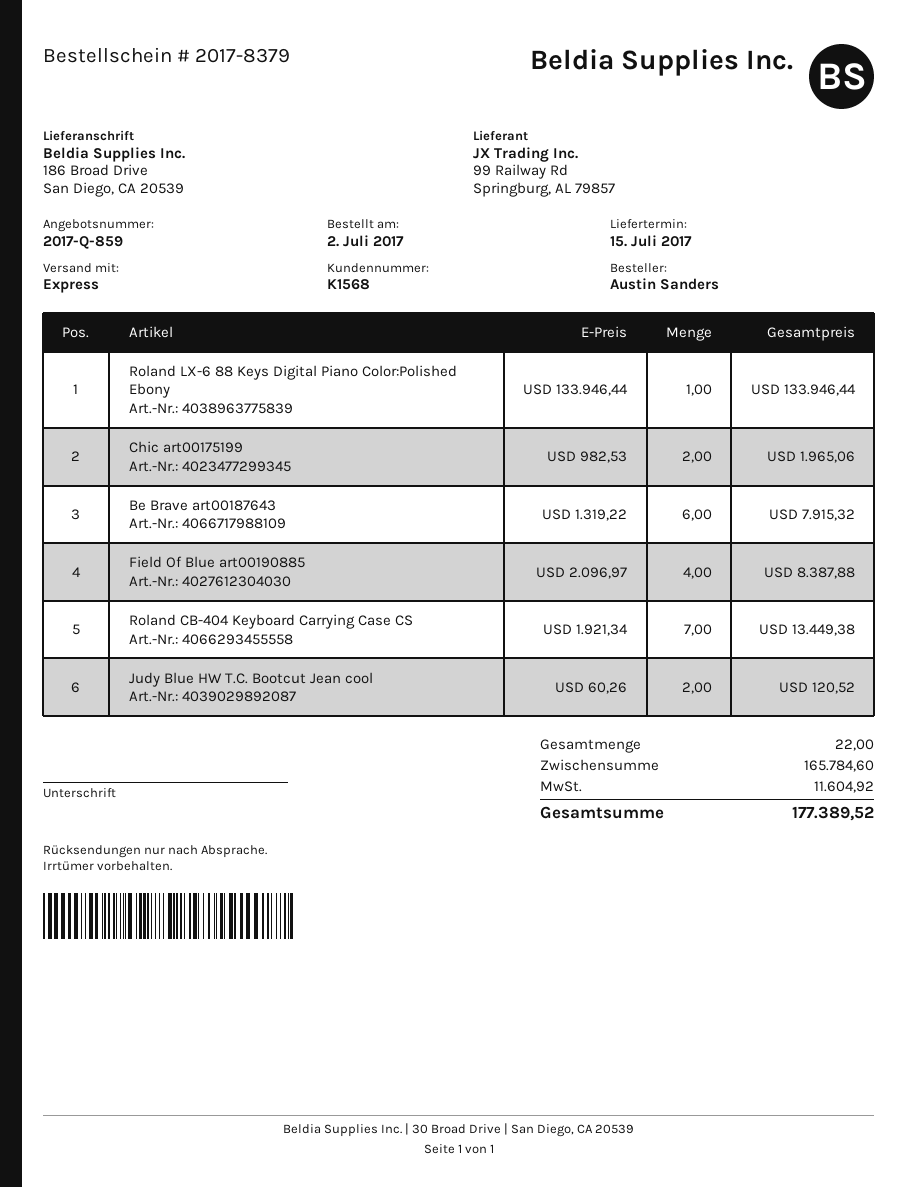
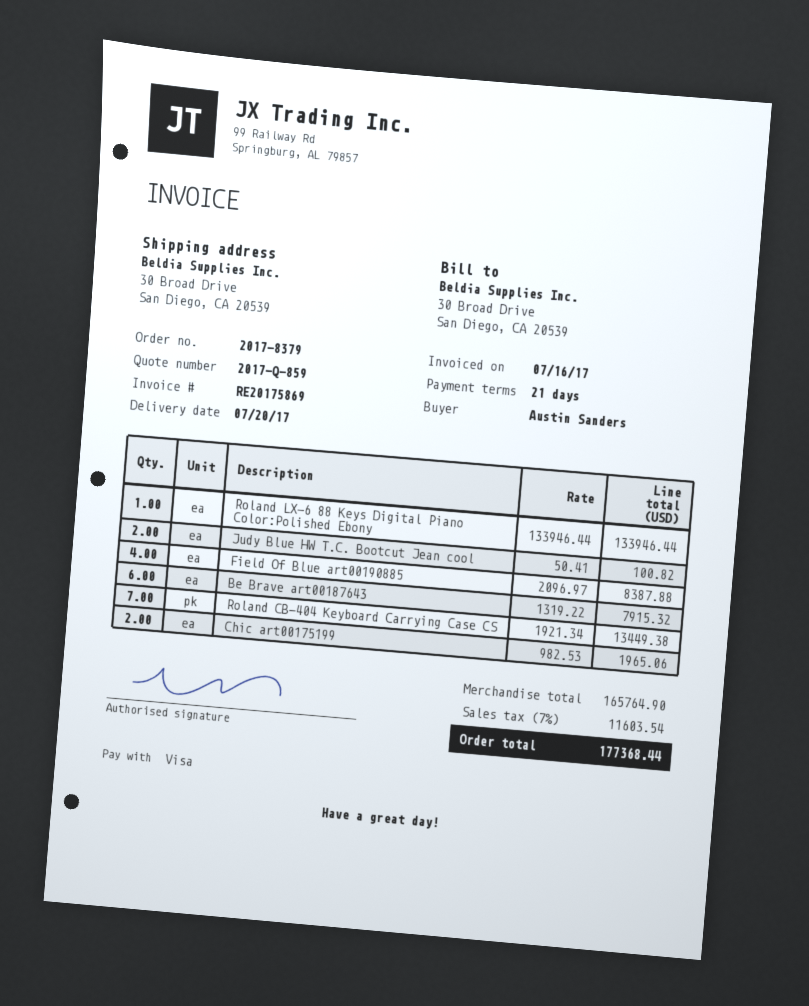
delivery date: 2017-07-15 -> 2017-07-20
ship to: 186 Broad Drive, San Diego, CA 20539 -> 30 Broad Drive, San Diego, CA 20539
Judy Blue HW T.C. Bootcut Jean cool: 2 x 60.26 = 120.52 -> 2 x 50.41 = 100.82
subtotal: 165784.60 -> 165764.90
tax: 11604.92 -> 11603.54
total: 177389.52 -> 177368.44

